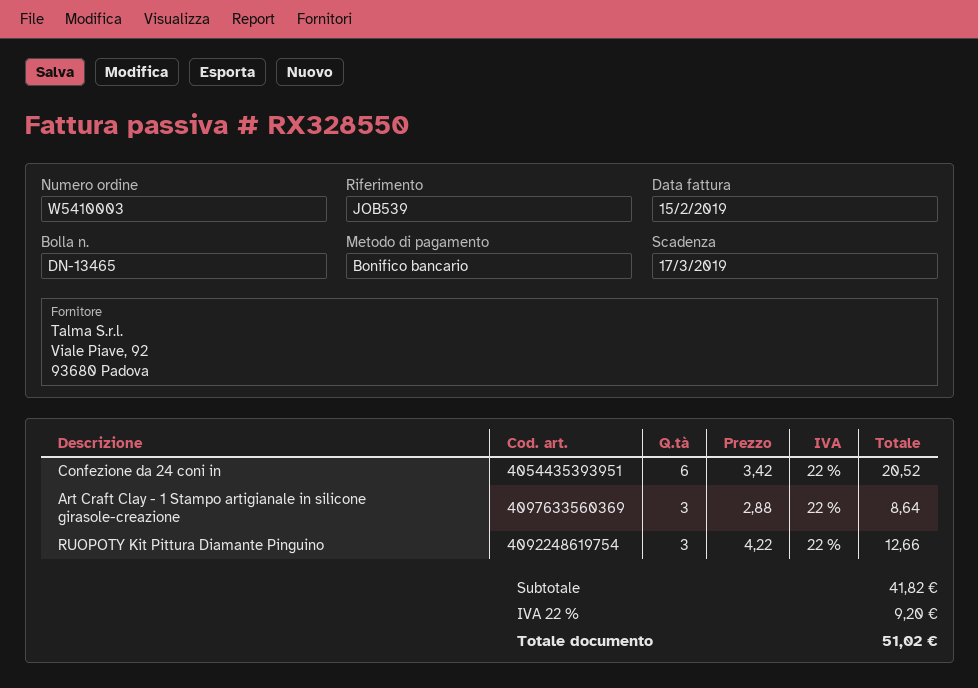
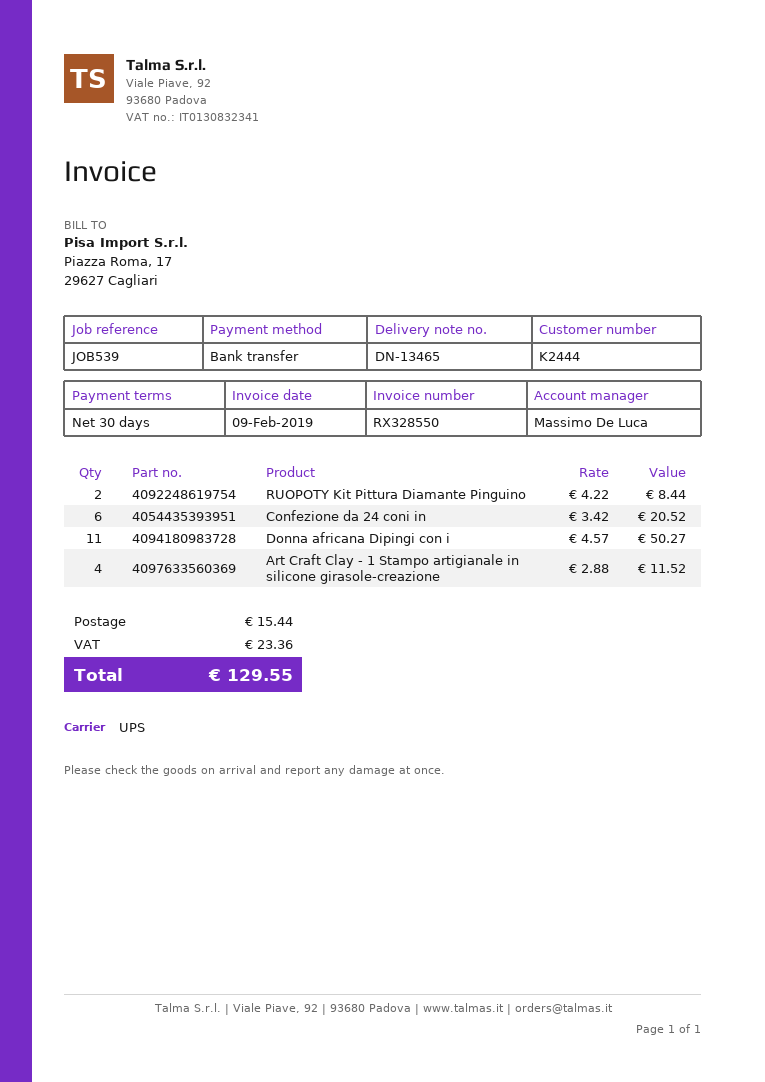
invoice date: 2019-02-15 -> 2019-02-09
Art Craft Clay - 1 Stampo artigianale in silicone girasole-creazione: 3 x 2.88 = 8.64 -> 4 x 2.88 = 11.52
RUOPOTY Kit Pittura Diamante Pinguino: 3 x 4.22 = 12.66 -> 2 x 4.22 = 8.44
Donna africana Dipingi con i: none -> 11 x 4.57 = 50.27
shipping: none -> 15.44
tax: 9.20 -> 23.36
total: 51.02 -> 129.55

